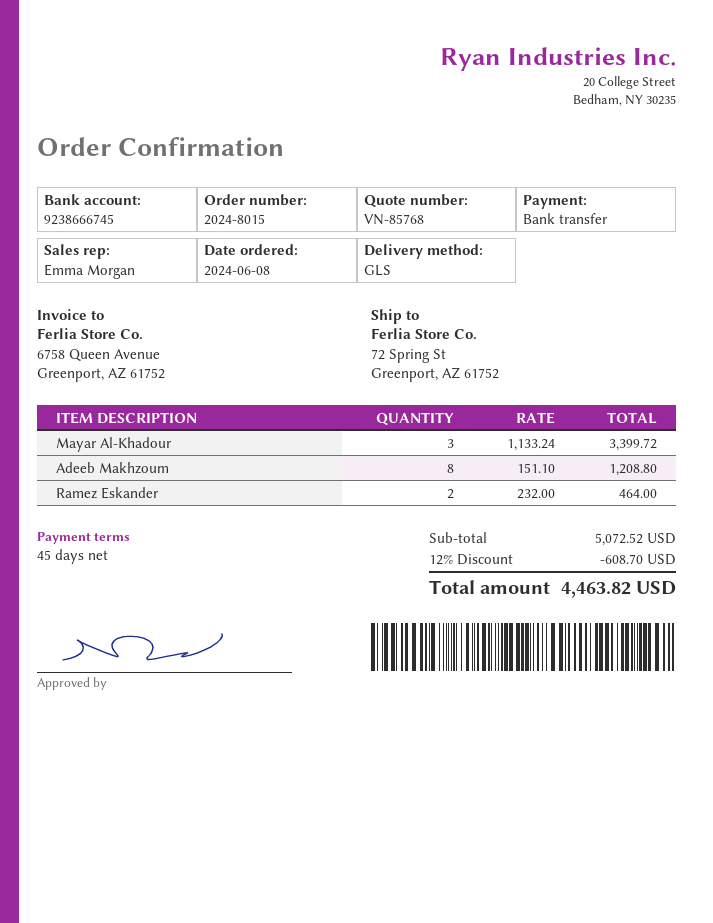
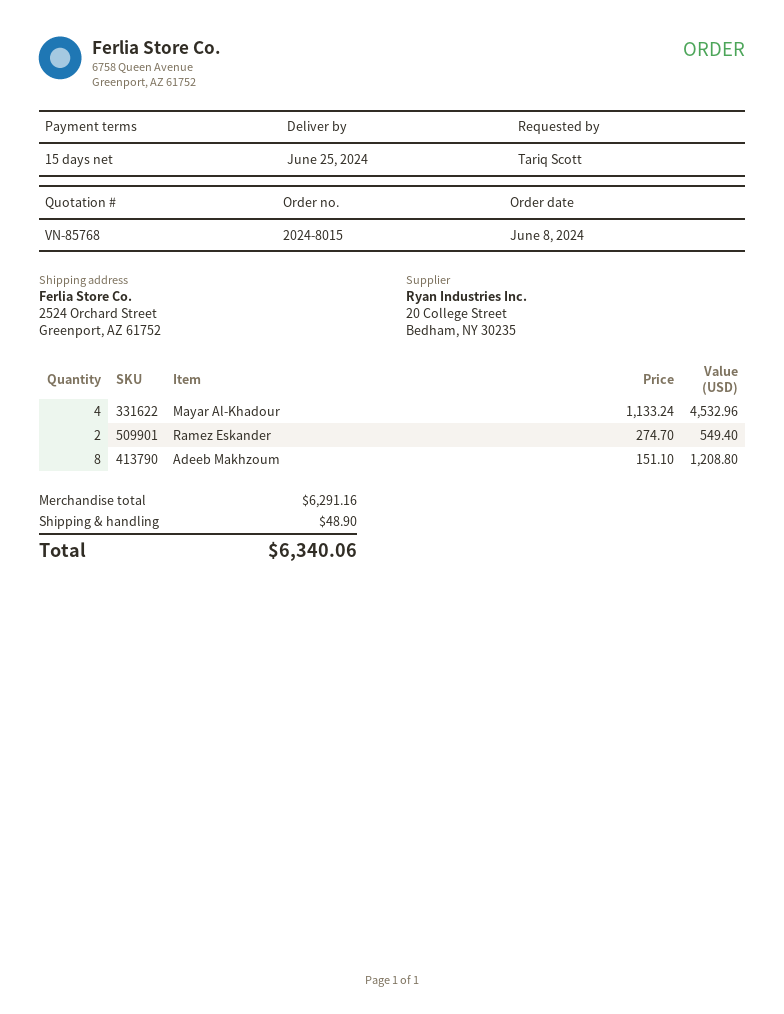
payment terms: 45 days -> 15 days
ship to: 72 Spring St, Greenport, AZ 61752 -> 2524 Orchard Street, Greenport, AZ 61752
Mayar Al-Khadour: 3 x 1133.24 = 3399.72 -> 4 x 1133.24 = 4532.96
Ramez Eskander: 2 x 232.00 = 464.00 -> 2 x 274.70 = 549.40
subtotal: 5072.52 -> 6291.16
discount: 12% = 608.70 -> none
shipping: none -> 48.90
total: 4463.82 -> 6340.06

